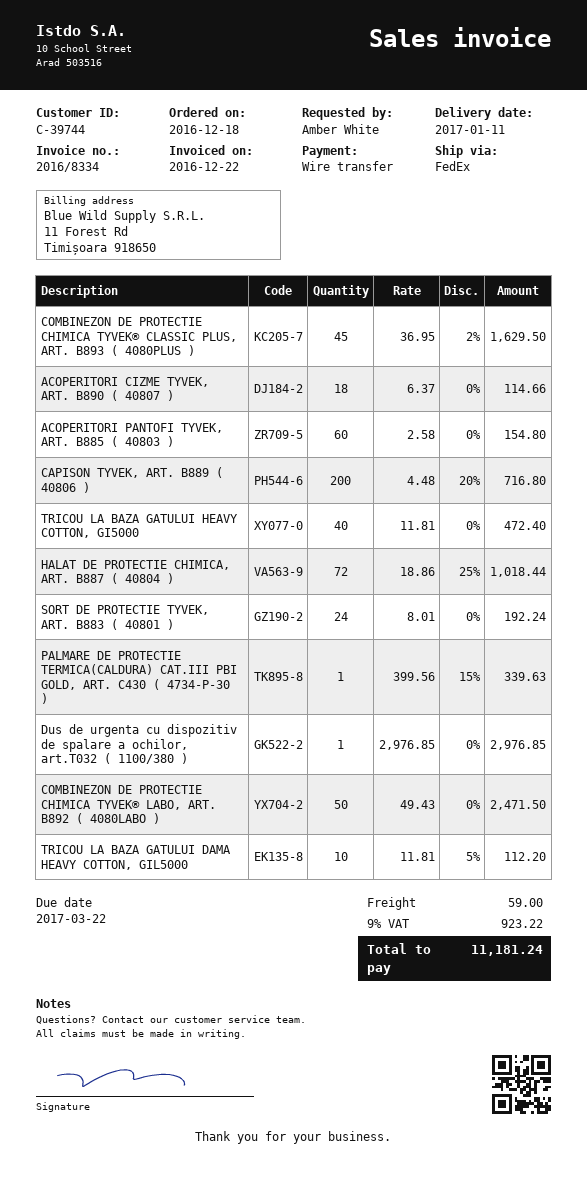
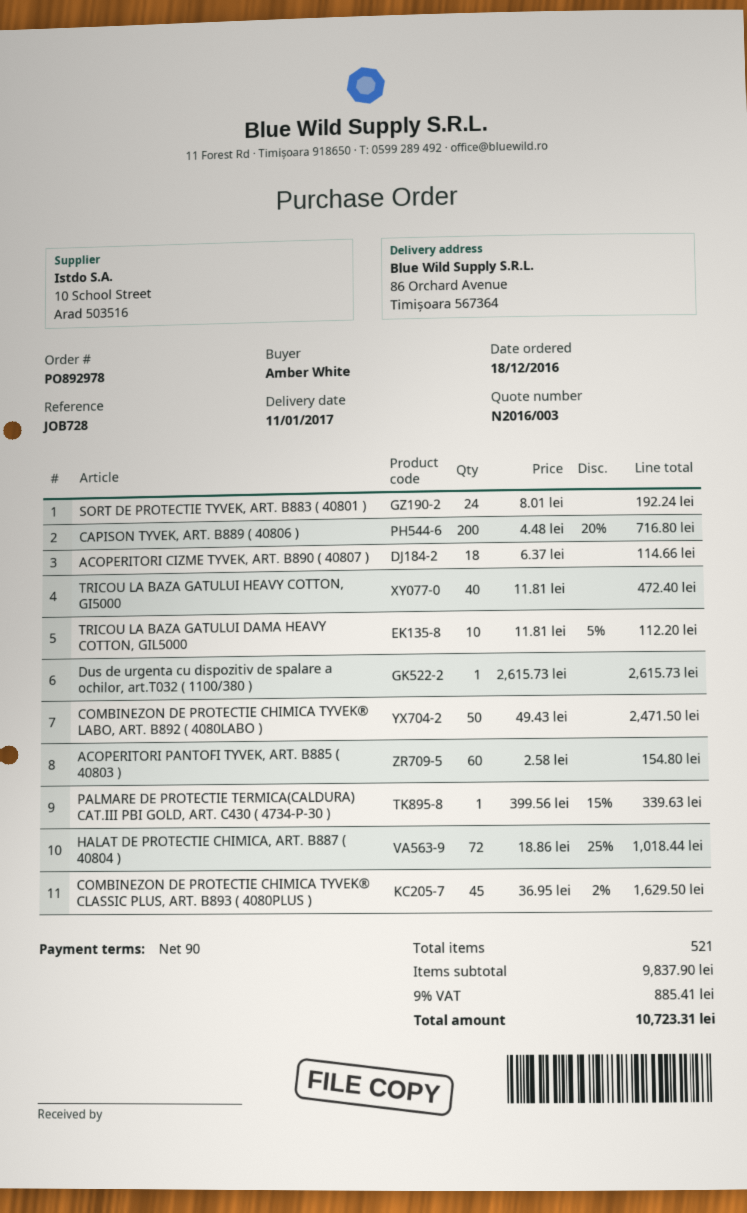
Dus de urgenta cu dispozitiv de spalare a ochilor, art.T032 ( 1100/380 ): 1 x 2976.85 = 2976.85 -> 1 x 2615.73 = 2615.73
shipping: 59.00 -> none
tax: 9% = 923.22 -> 9% = 885.41
total: 11181.24 -> 10723.31

